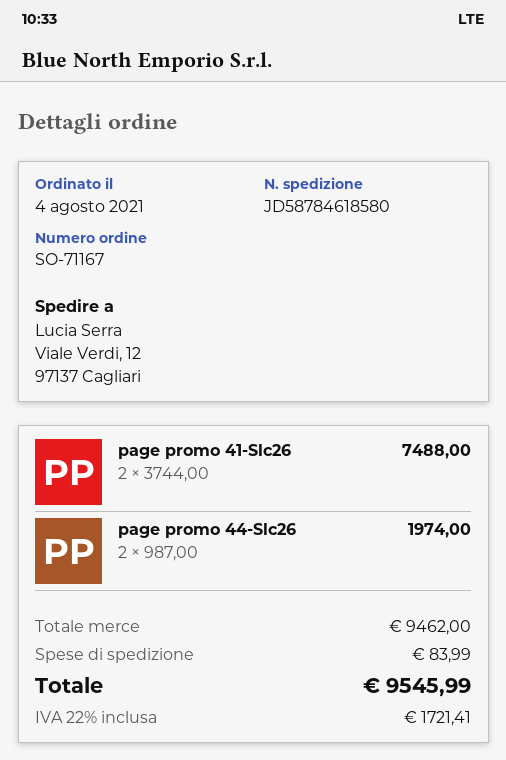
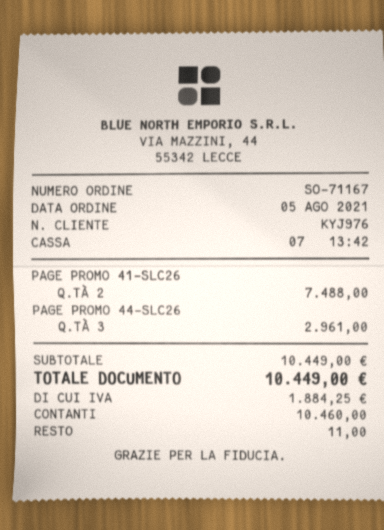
order date: 2021-08-04 -> 2021-08-05
page promo 44-Slc26: 2 for 1974.00 -> 3 for 2961.00
subtotal: 9462.00 -> 10449.00
shipping: 83.99 -> none
tax: 1721.41 -> 1884.25
total: 9545.99 -> 10449.00

